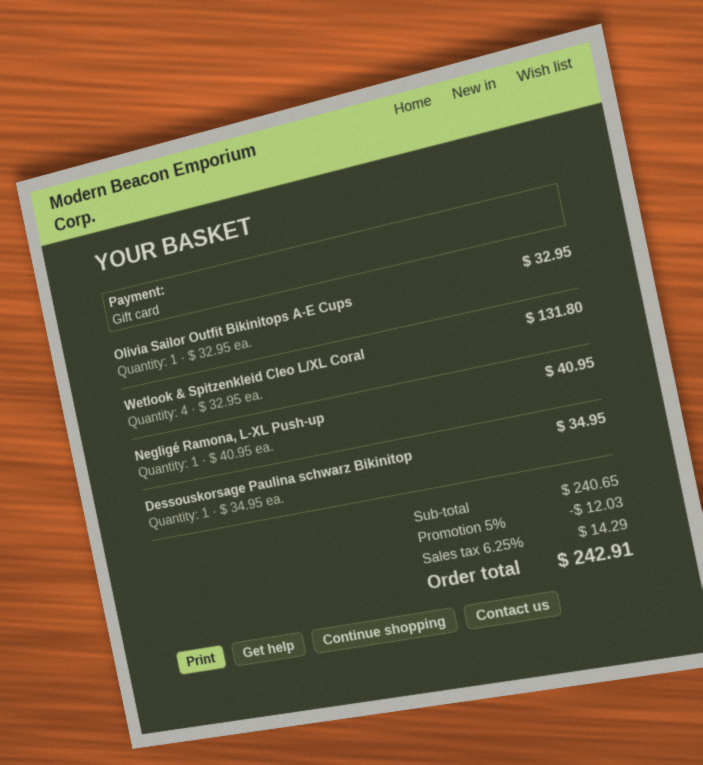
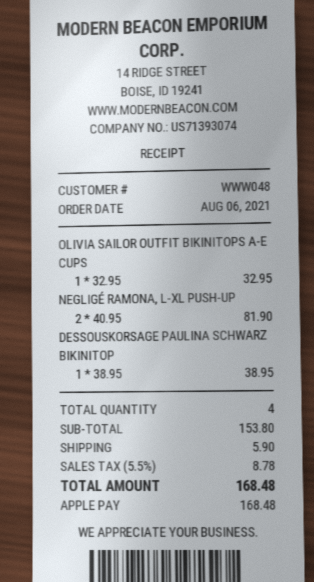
payment method: gift card -> Apple Pay
Wetlook & Spitzenkleid Cleo L/XL Coral: 4 x 32.95 = 131.80 -> none
Negligé Ramona, L-XL Push-up: 1 x 40.95 = 40.95 -> 2 x 40.95 = 81.90
Dessouskorsage Paulina schwarz Bikinitop: 1 x 34.95 = 34.95 -> 1 x 38.95 = 38.95
subtotal: 240.65 -> 153.80
discount: 5% = 12.03 -> none
shipping: none -> 5.90
tax: 6.25% = 14.29 -> 5.5% = 8.78
total: 242.91 -> 168.48

